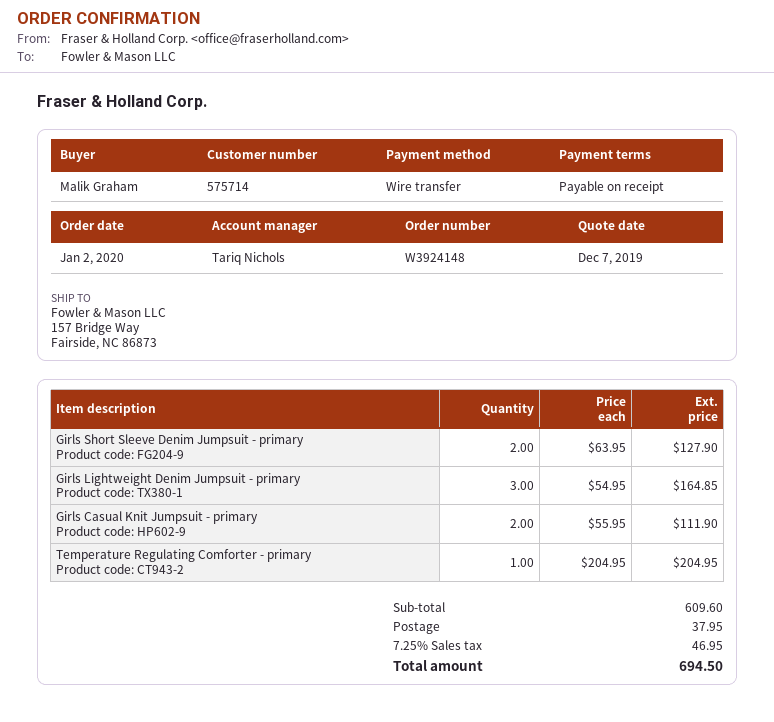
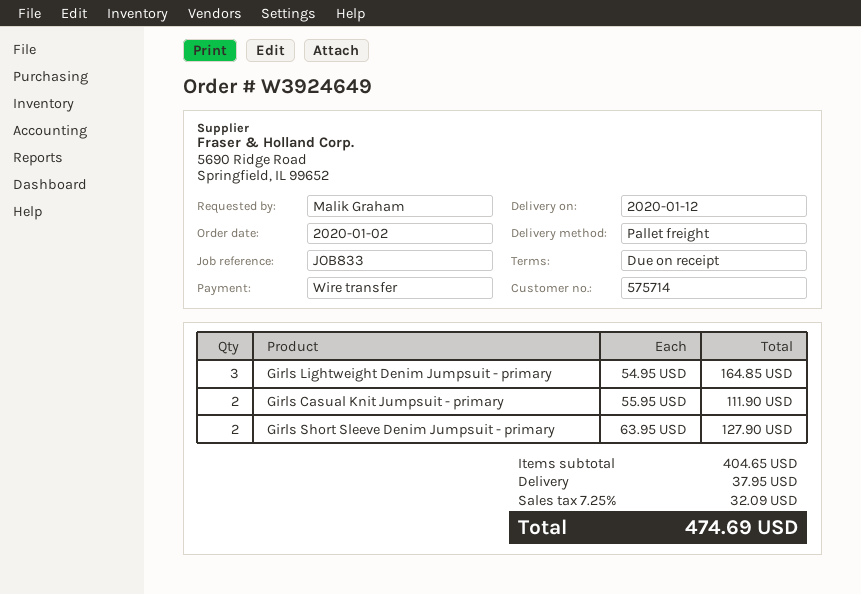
order number: W3924148 -> W3924649
Temperature Regulating Comforter - primary: 1 x 204.95 = 204.95 -> none
subtotal: 609.60 -> 404.65
tax: 7.25% = 46.95 -> 7.25% = 32.09
total: 694.50 -> 474.69

